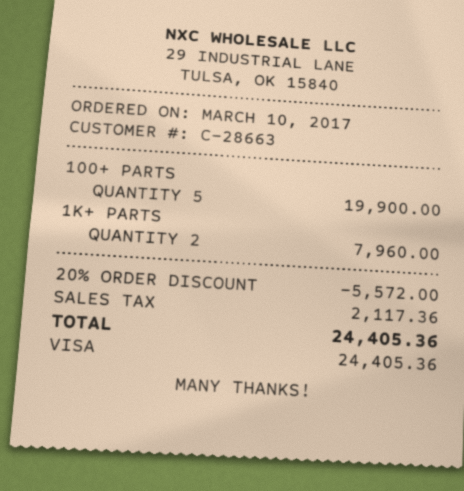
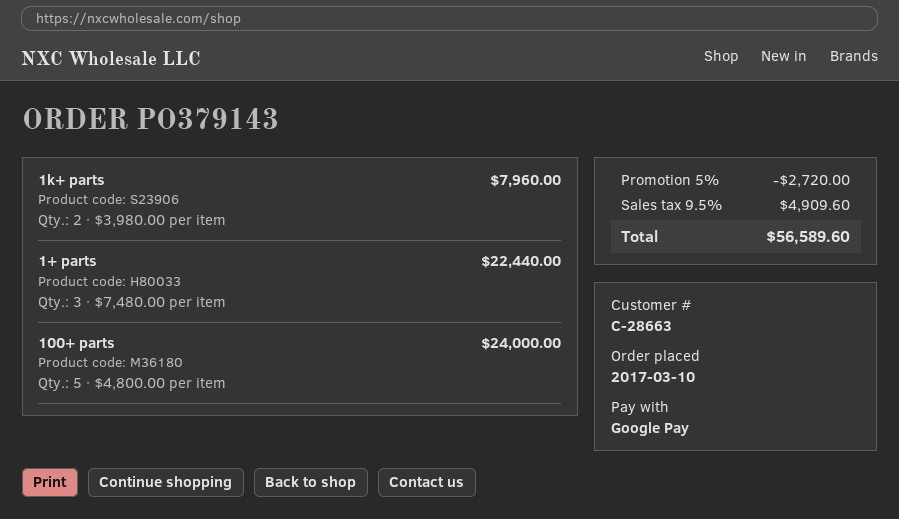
payment method: Visa -> Google Pay
100+ PARTS: 5 for 19900.00 -> 5 for 24000.00
1+ parts: none -> 3 for 22440.00
discount: 20% = 5572.00 -> 5% = 2720.00
tax: 2117.36 -> 4909.60
total: 24405.36 -> 56589.60

